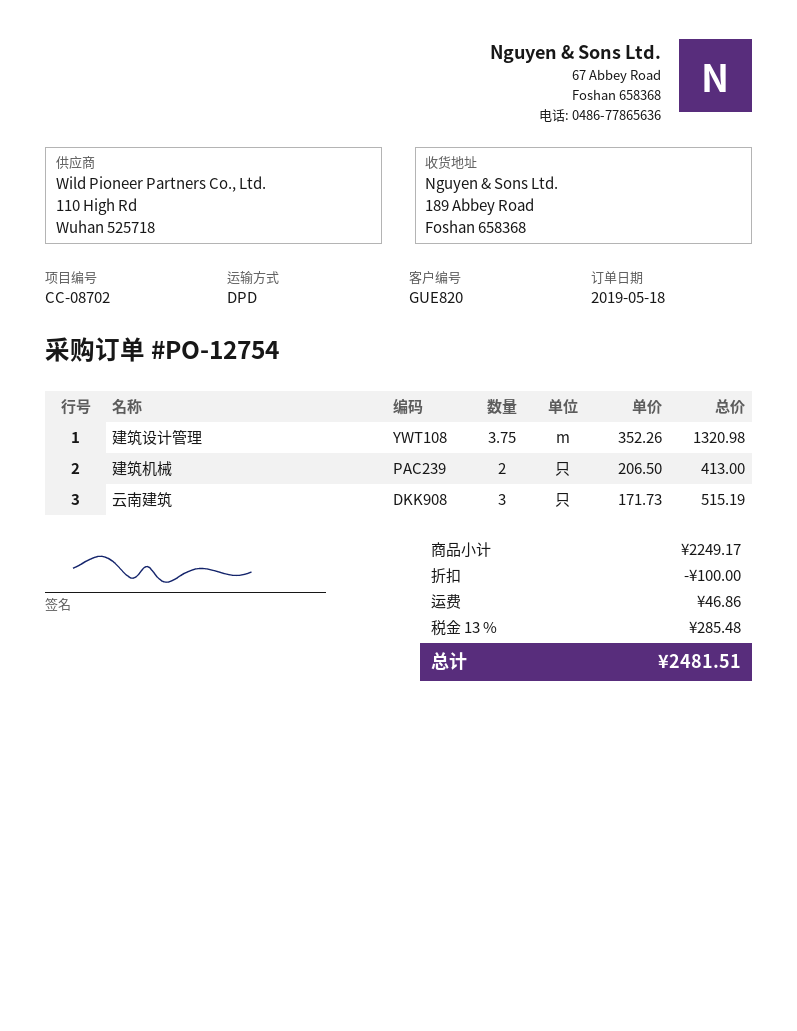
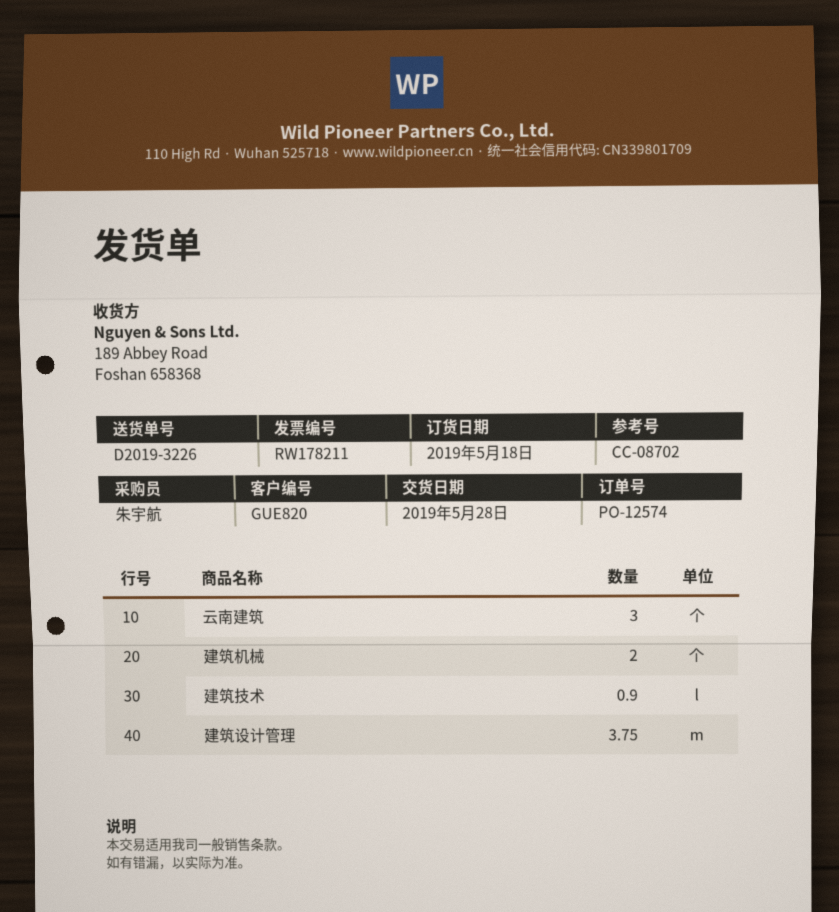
order number: PO-12754 -> PO-12574
建筑技术: none -> 0.9

